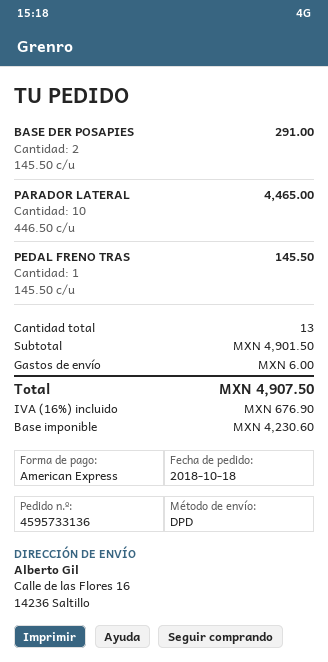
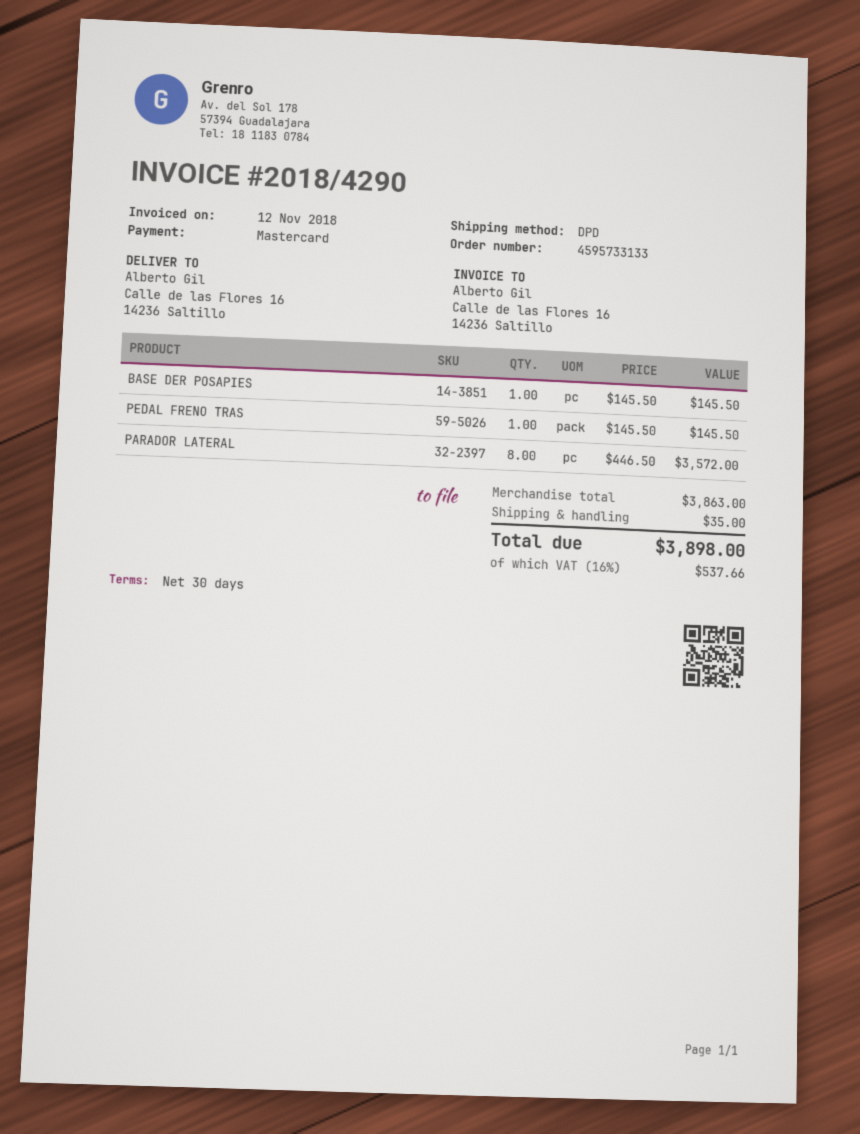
order number: 4595733136 -> 4595733133
payment method: American Express -> Mastercard
BASE DER POSAPIES: 2 x 145.50 = 291.00 -> 1 x 145.50 = 145.50
PARADOR LATERAL: 10 x 446.50 = 4465.00 -> 8 x 446.50 = 3572.00
subtotal: 4901.50 -> 3863.00
shipping: 6.00 -> 35.00
tax: 16% = 676.90 -> 16% = 537.66
total: 4907.50 -> 3898.00

